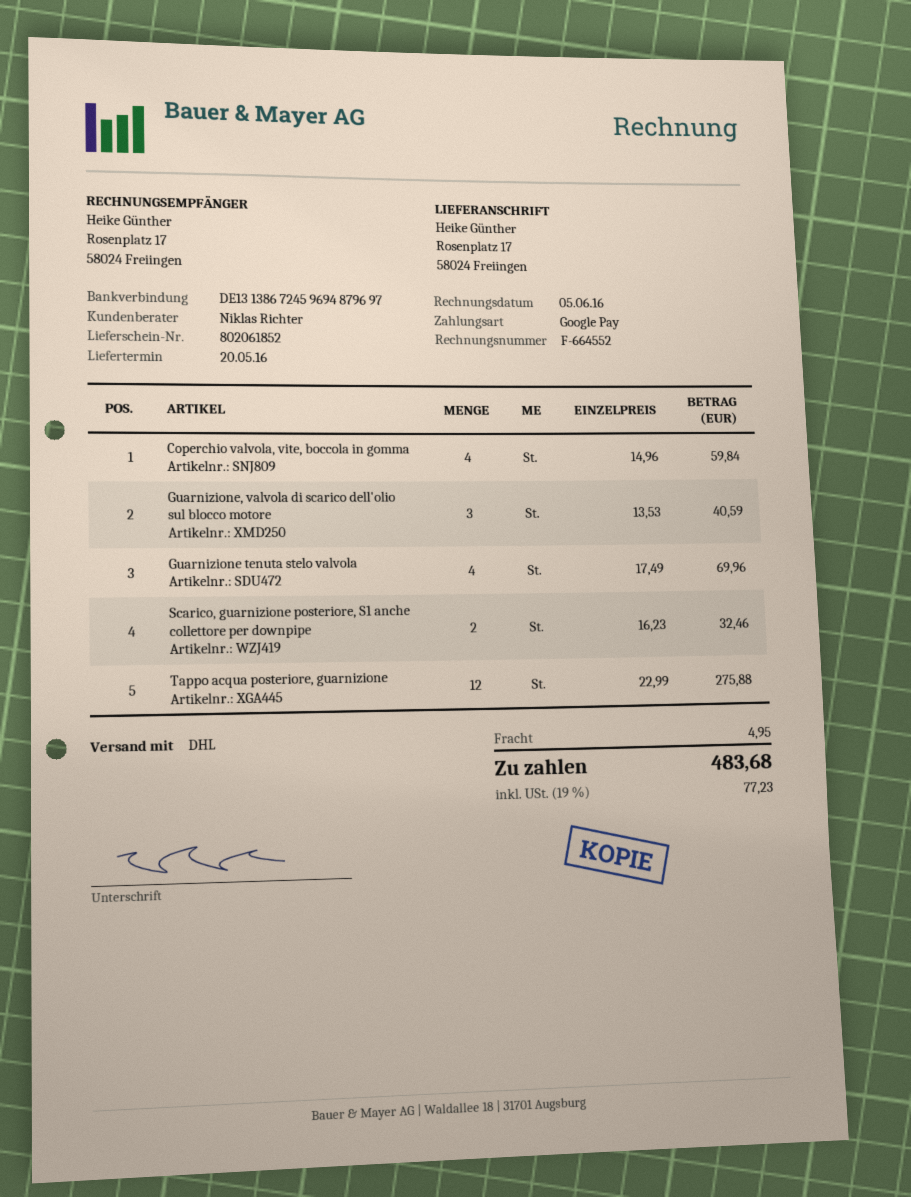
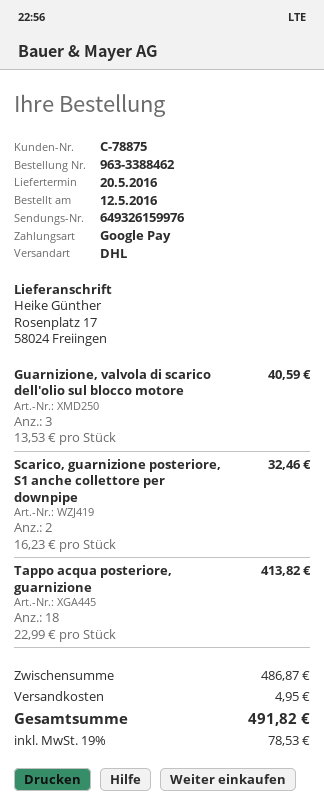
Coperchio valvola, vite, boccola in gomma: 4 x 14.96 = 59.84 -> none
Guarnizione tenuta stelo valvola: 4 x 17.49 = 69.96 -> none
Tappo acqua posteriore, guarnizione: 12 x 22.99 = 275.88 -> 18 x 22.99 = 413.82
tax: 19% = 77.23 -> 19% = 78.53
total: 483.68 -> 491.82

